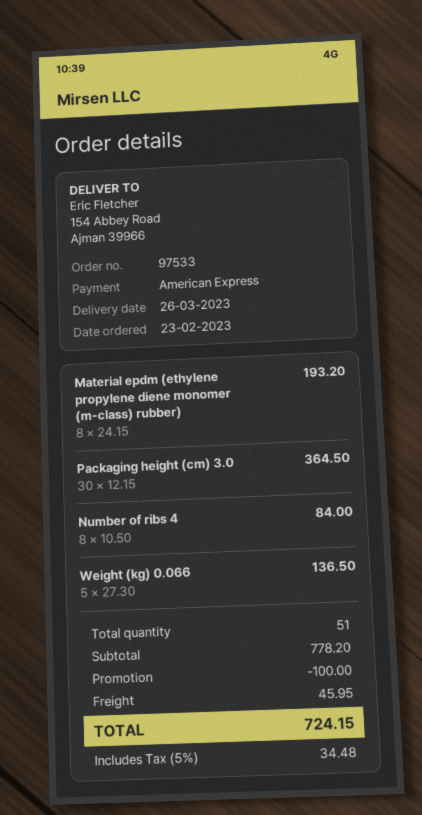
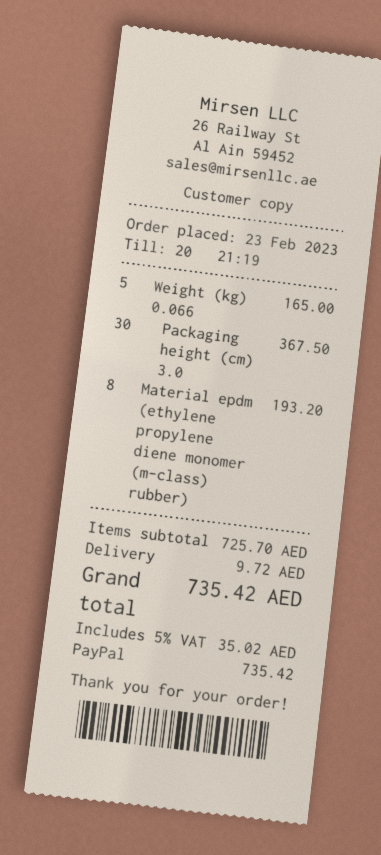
payment method: American Express -> PayPal
Packaging height (cm) 3.0: 30 for 364.50 -> 30 for 367.50
Number of ribs 4: 8 for 84.00 -> none
Weight (kg) 0.066: 5 for 136.50 -> 5 for 165.00
subtotal: 778.20 -> 725.70
discount: 100.00 -> none
shipping: 45.95 -> 9.72
tax: 5% = 34.48 -> 5% = 35.02
total: 724.15 -> 735.42

